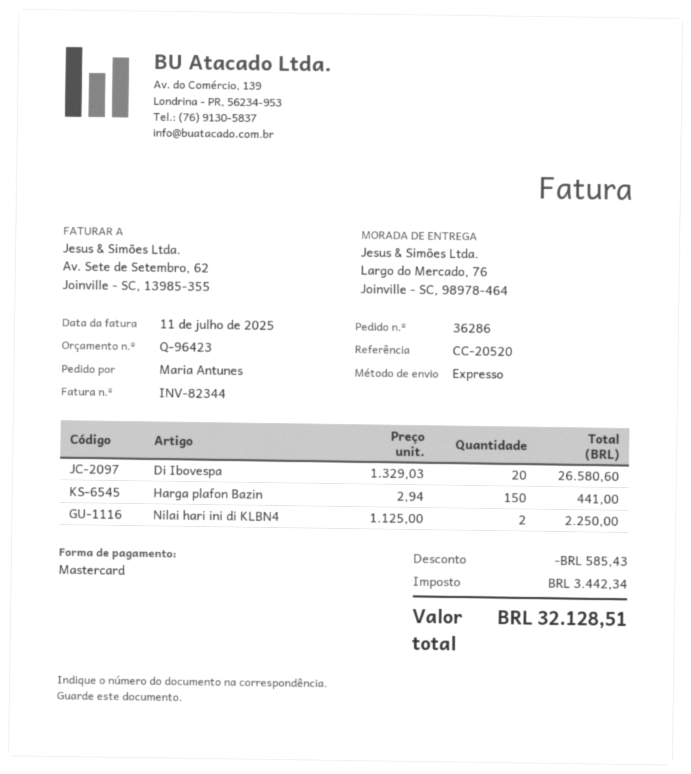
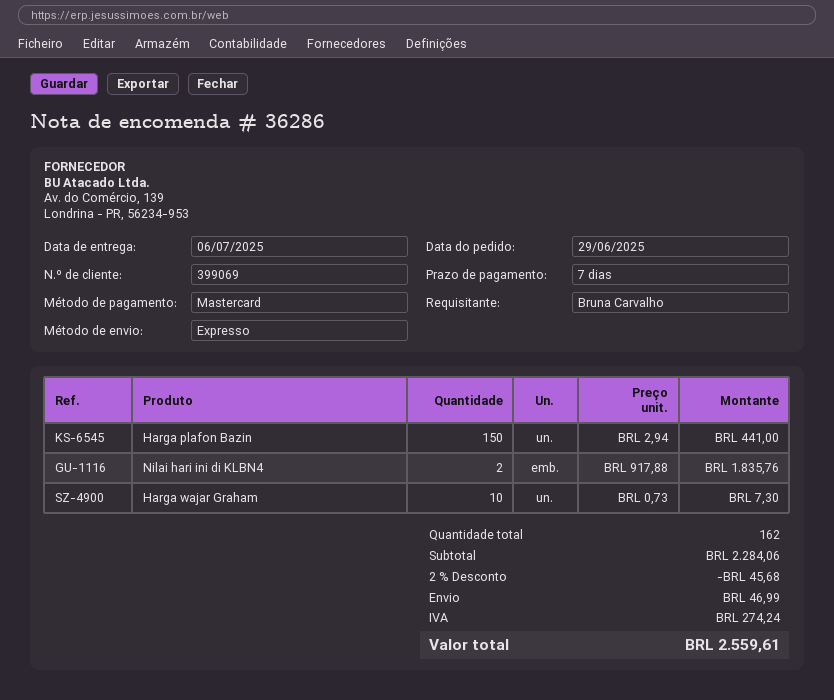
ordered by: Maria Antunes -> Bruna Carvalho
Di Ibovespa: 20 x 1329.03 = 26580.60 -> none
Nilai hari ini di KLBN4: 2 x 1125.00 = 2250.00 -> 2 x 917.88 = 1835.76
Harga wajar Graham: none -> 10 x 0.73 = 7.30
discount: 585.43 -> 45.68
shipping: none -> 46.99
tax: 3442.34 -> 274.24
total: 32128.51 -> 2559.61

